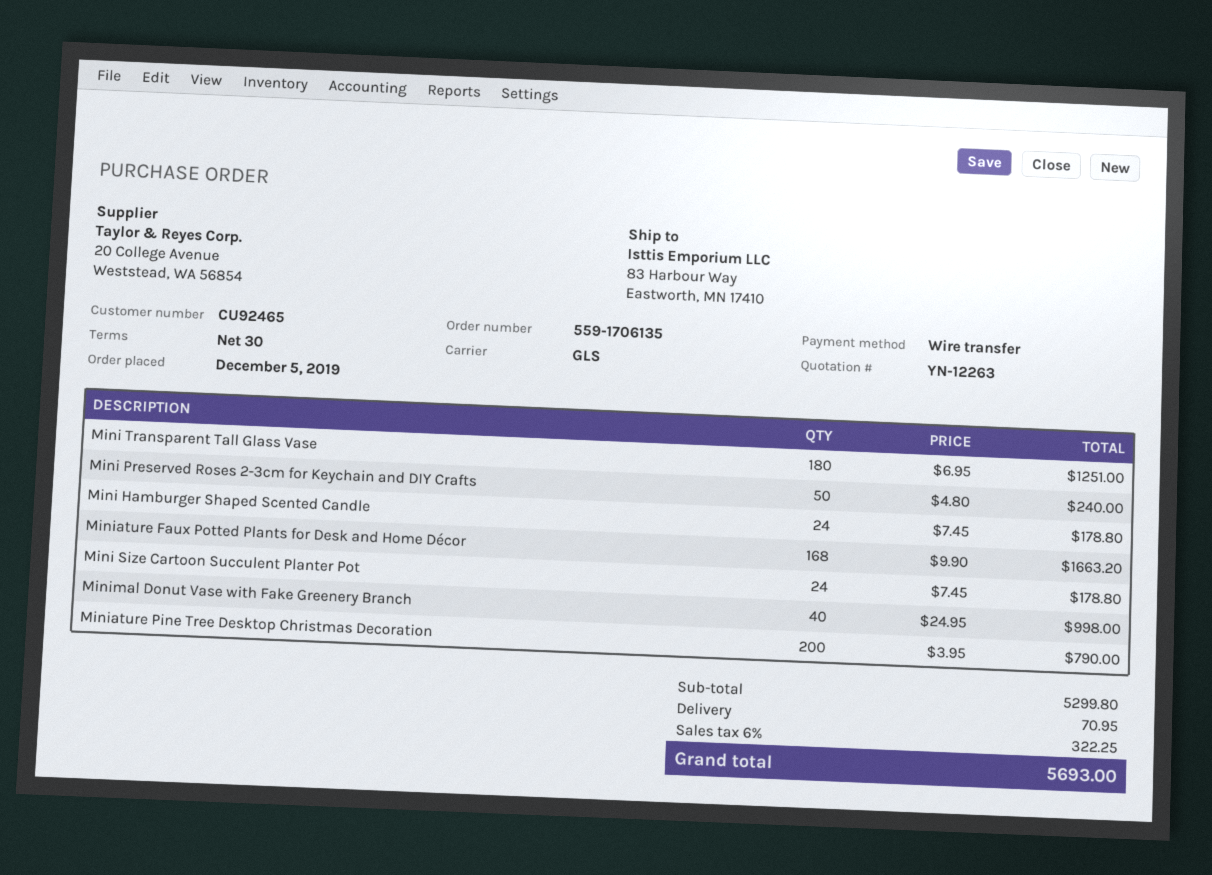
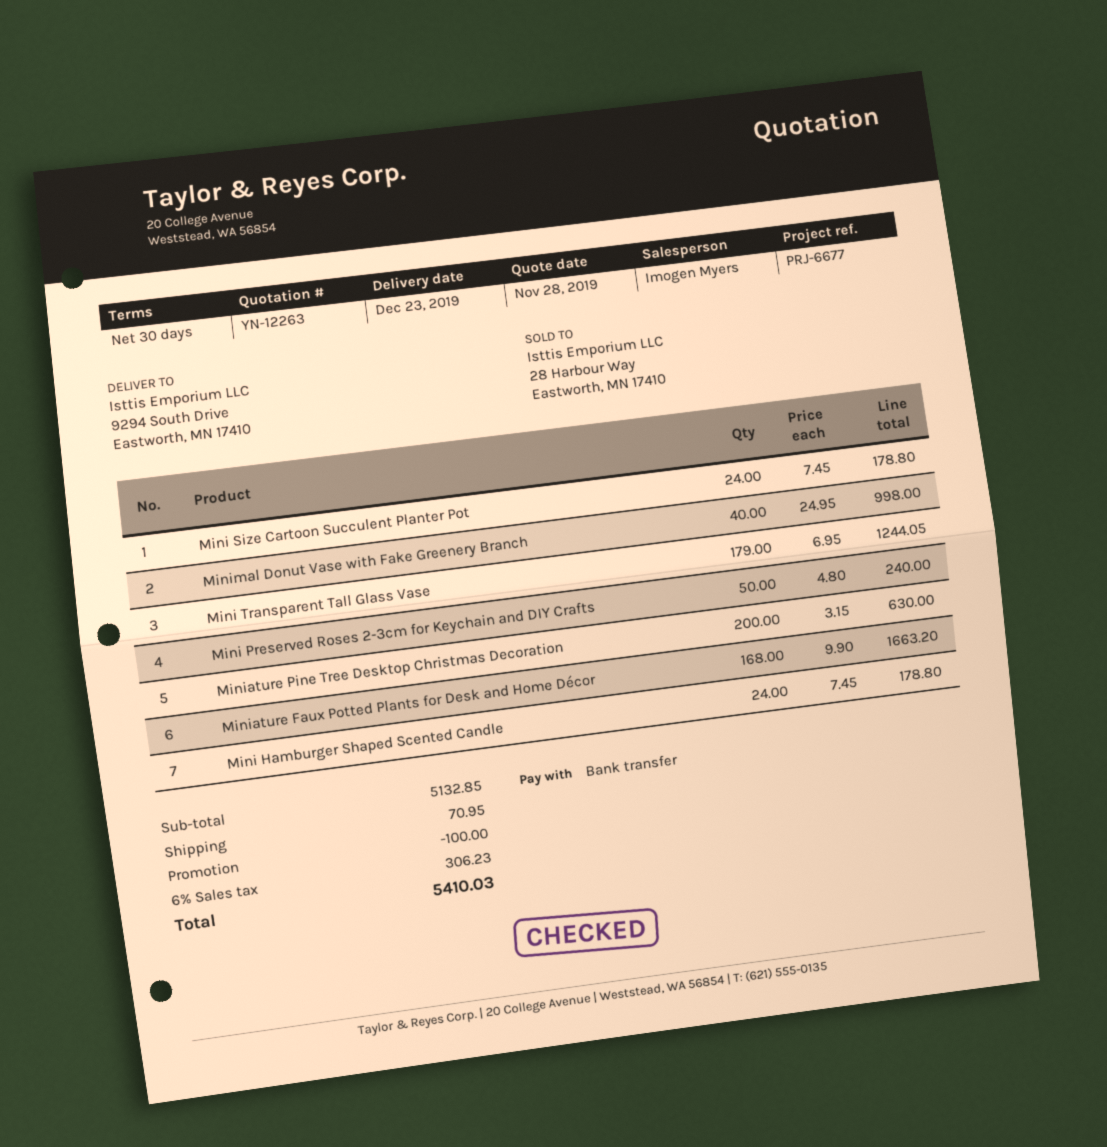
ship to: 83 Harbour Way, Eastworth, MN 17410 -> 9294 South Drive, Eastworth, MN 17410
Mini Transparent Tall Glass Vase: 180 x 6.95 = 1251.00 -> 179 x 6.95 = 1244.05
Miniature Pine Tree Desktop Christmas Decoration: 200 x 3.95 = 790.00 -> 200 x 3.15 = 630.00
subtotal: 5299.80 -> 5132.85
discount: none -> 100.00
tax: 6% = 322.25 -> 6% = 306.23
total: 5693.00 -> 5410.03

